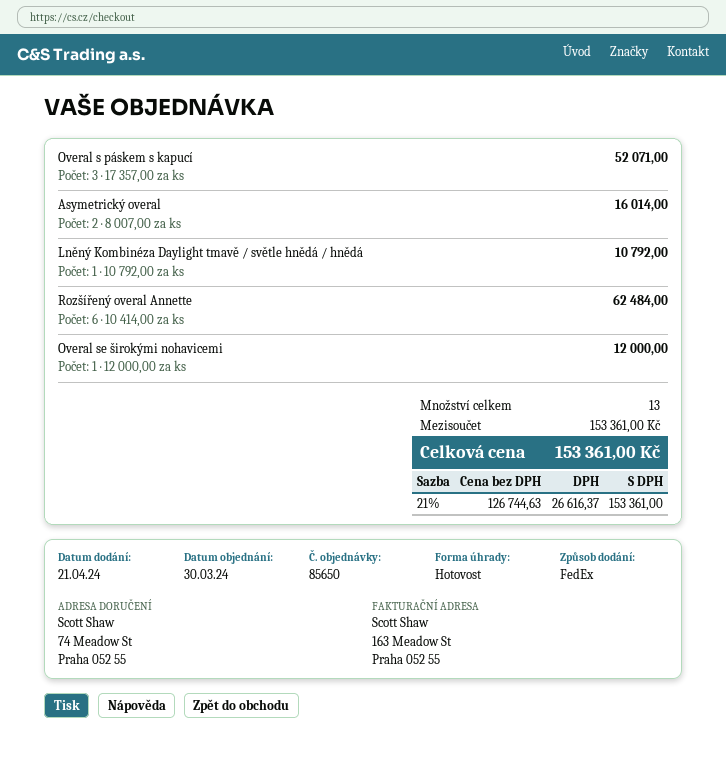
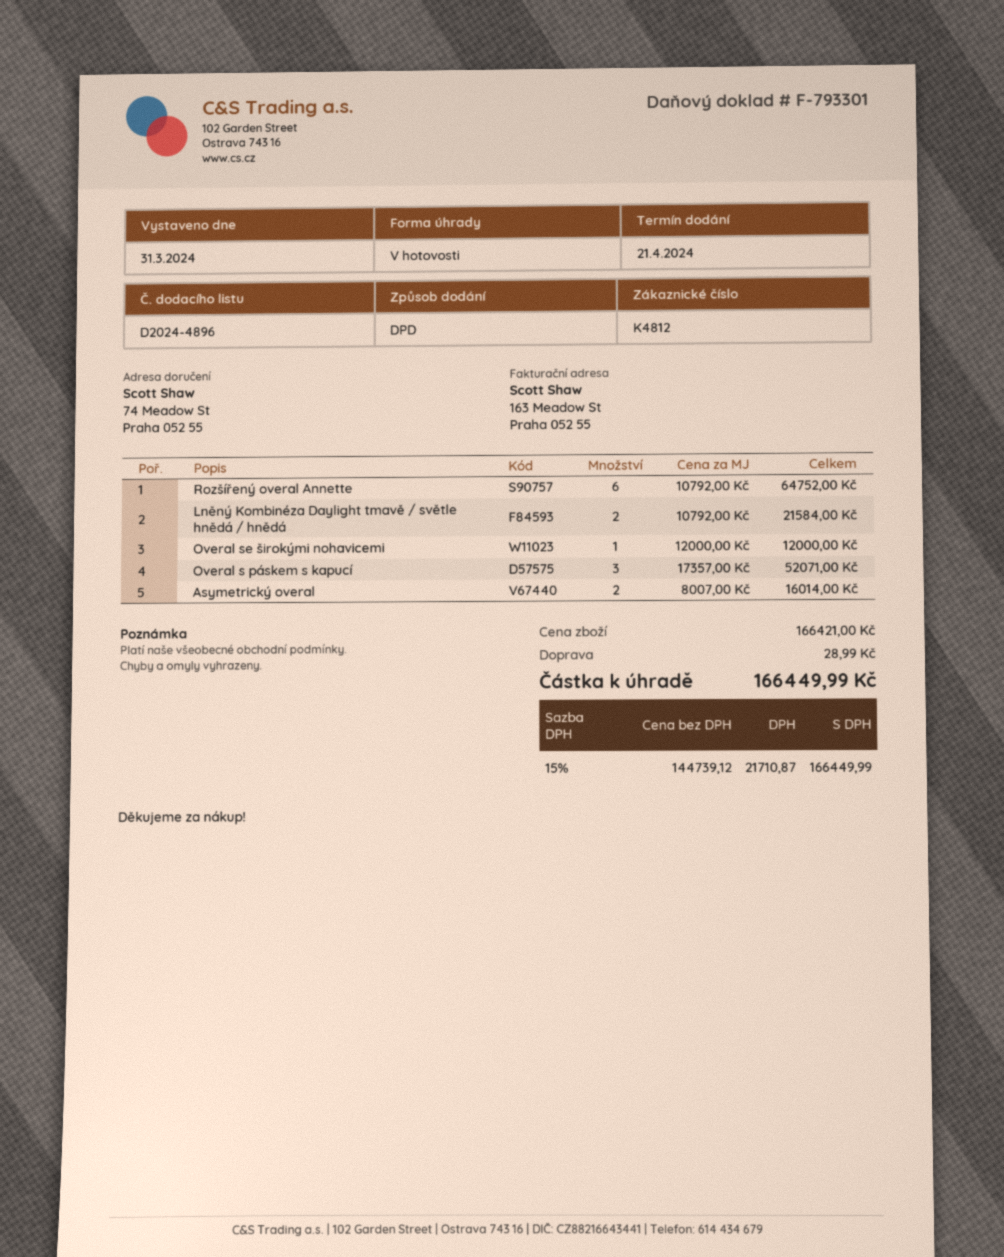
shipping method: FedEx -> DPD
Lněný Kombinéza Daylight tmavě / světle hnědá / hnědá: 1 x 10792.00 = 10792.00 -> 2 x 10792.00 = 21584.00
Rozšířený overal Annette: 6 x 10414.00 = 62484.00 -> 6 x 10792.00 = 64752.00
subtotal: 153361.00 -> 166421.00
shipping: none -> 28.99
net: 126744.63 -> 144739.12
tax: 21% = 26616.37 -> 15% = 21710.87
total: 153361.00 -> 166449.99

